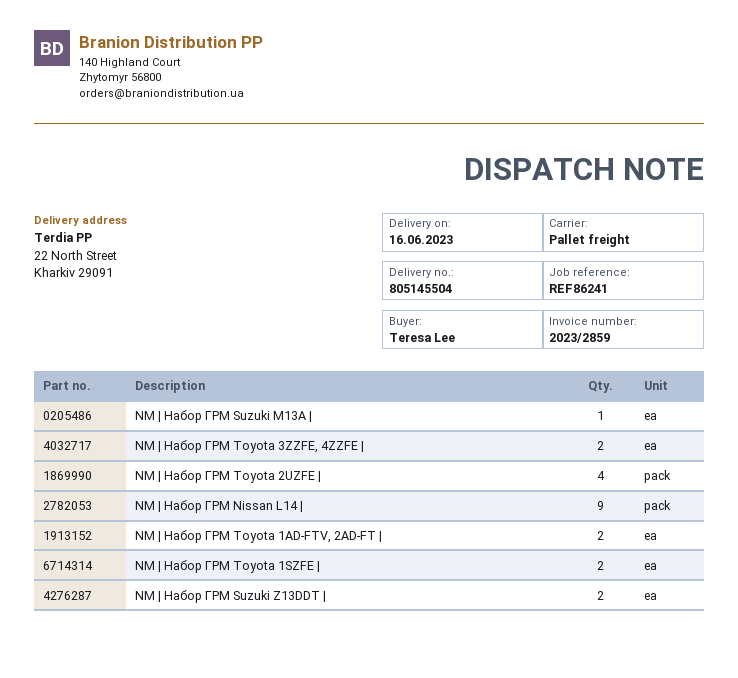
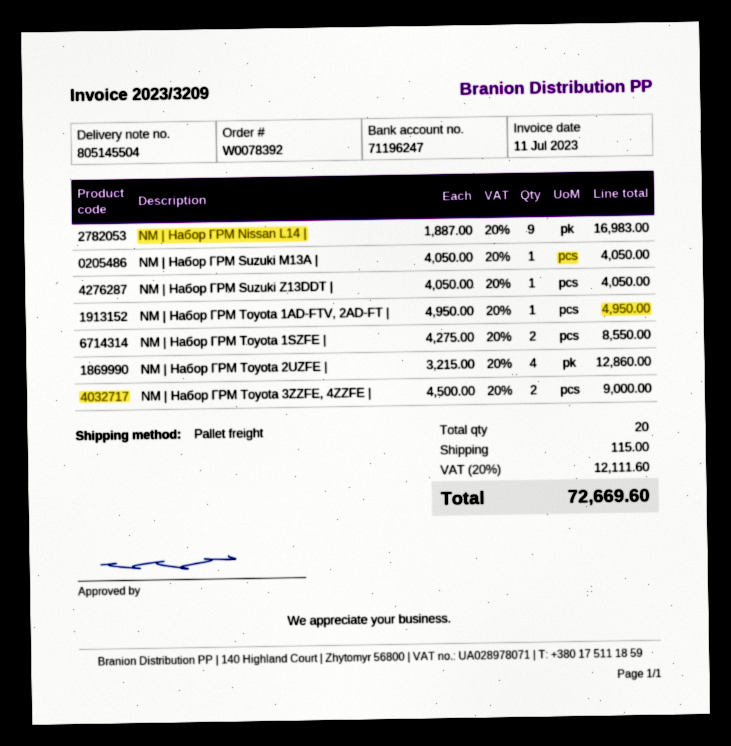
invoice number: 2023/2859 -> 2023/3209
NM | Набор ГРМ Toyota 1AD-FTV, 2AD-FT |: 2 -> 1
NM | Набор ГРМ Suzuki Z13DDT |: 2 -> 1

